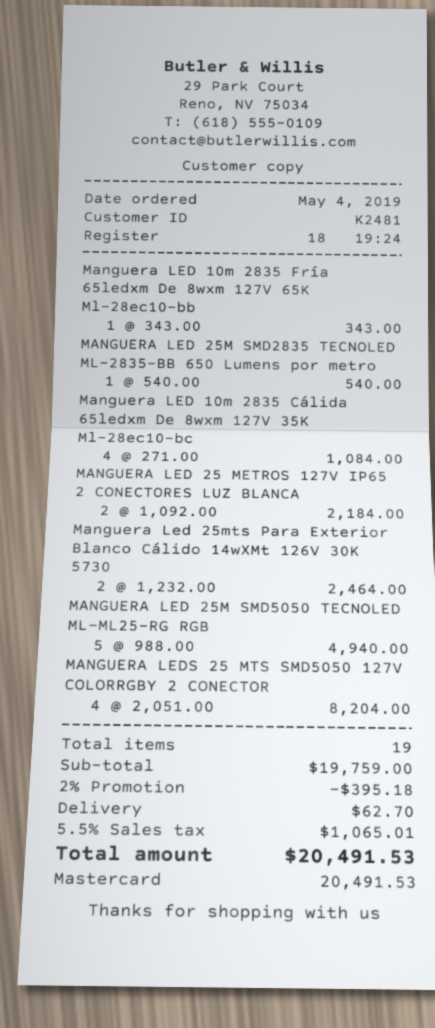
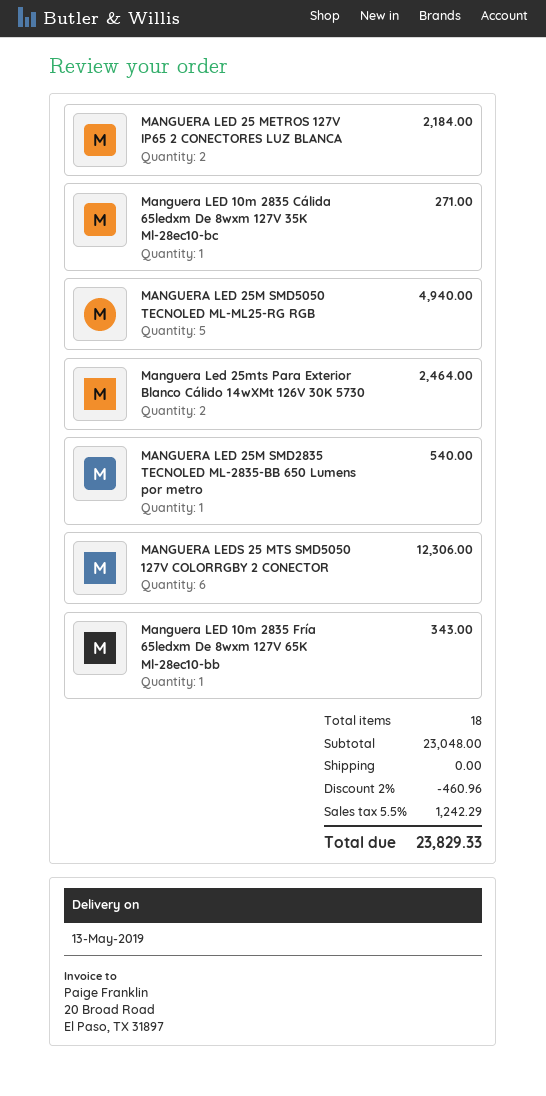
Manguera LED 10m 2835 Cálida 65ledxm De 8wxm 127V 35K Ml-28ec10-bc: 4 for 1084.00 -> 1 for 271.00
MANGUERA LEDS 25 MTS SMD5050 127V COLORRGBY 2 CONECTOR: 4 for 8204.00 -> 6 for 12306.00
total quantity: 19 -> 18
subtotal: 19759.00 -> 23048.00
discount: 2% = 395.18 -> 2% = 460.96
shipping: 62.70 -> 0.00
tax: 5.5% = 1065.01 -> 5.5% = 1242.29
total: 20491.53 -> 23829.33

